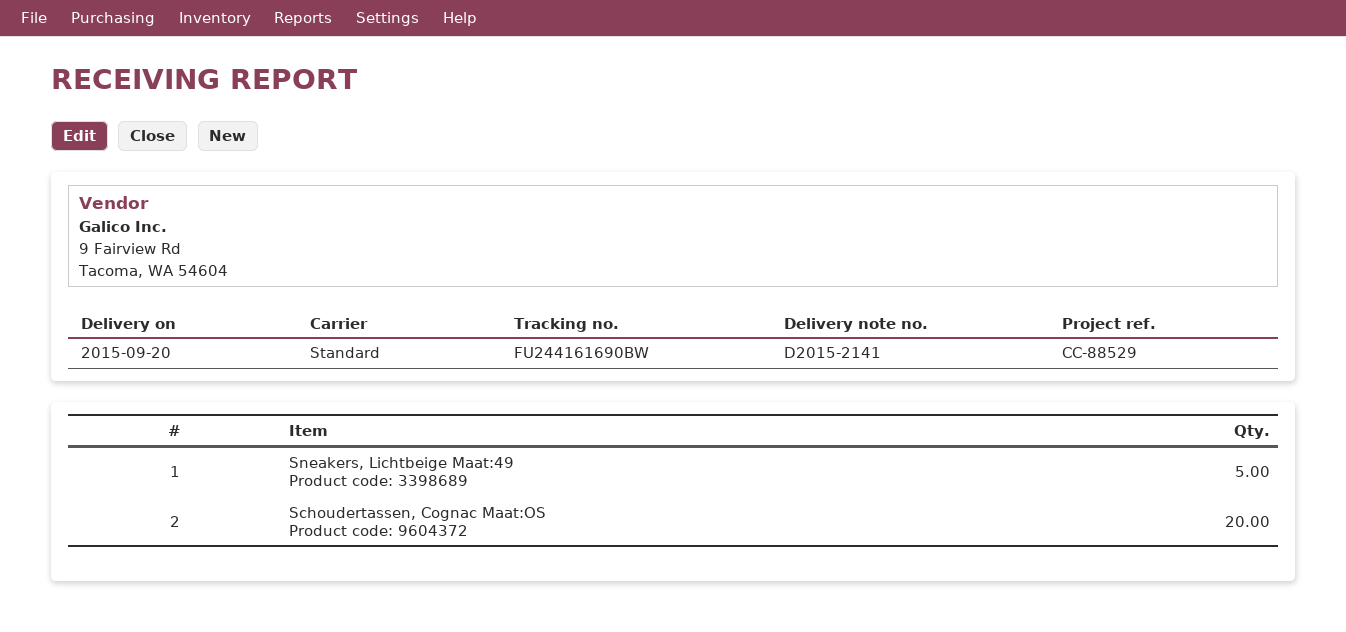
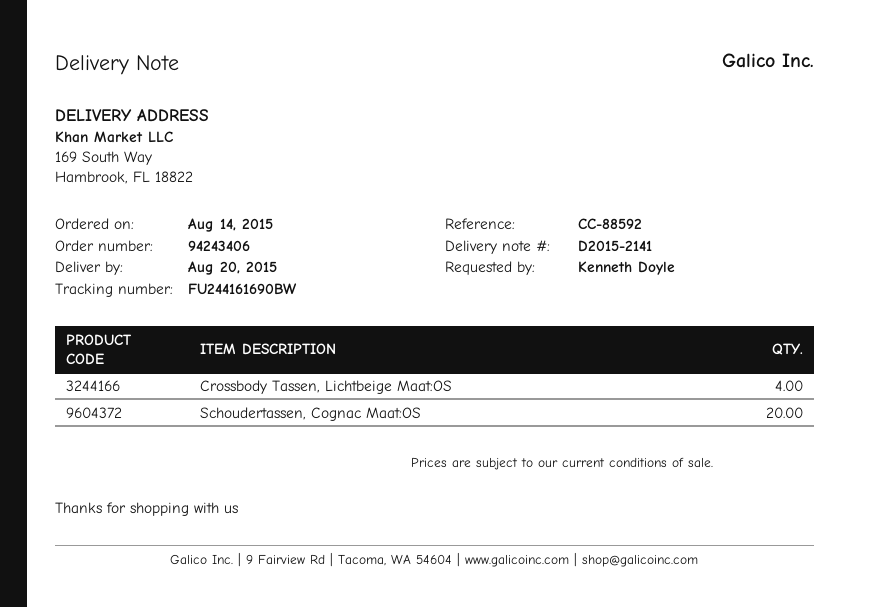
delivery date: 2015-09-20 -> 2015-08-20
reference: CC-88529 -> CC-88592
Sneakers, Lichtbeige Maat:49: 5 -> none
Crossbody Tassen, Lichtbeige Maat:OS: none -> 4

